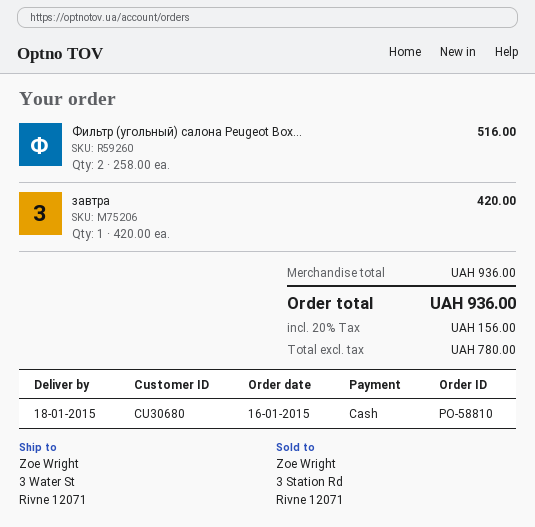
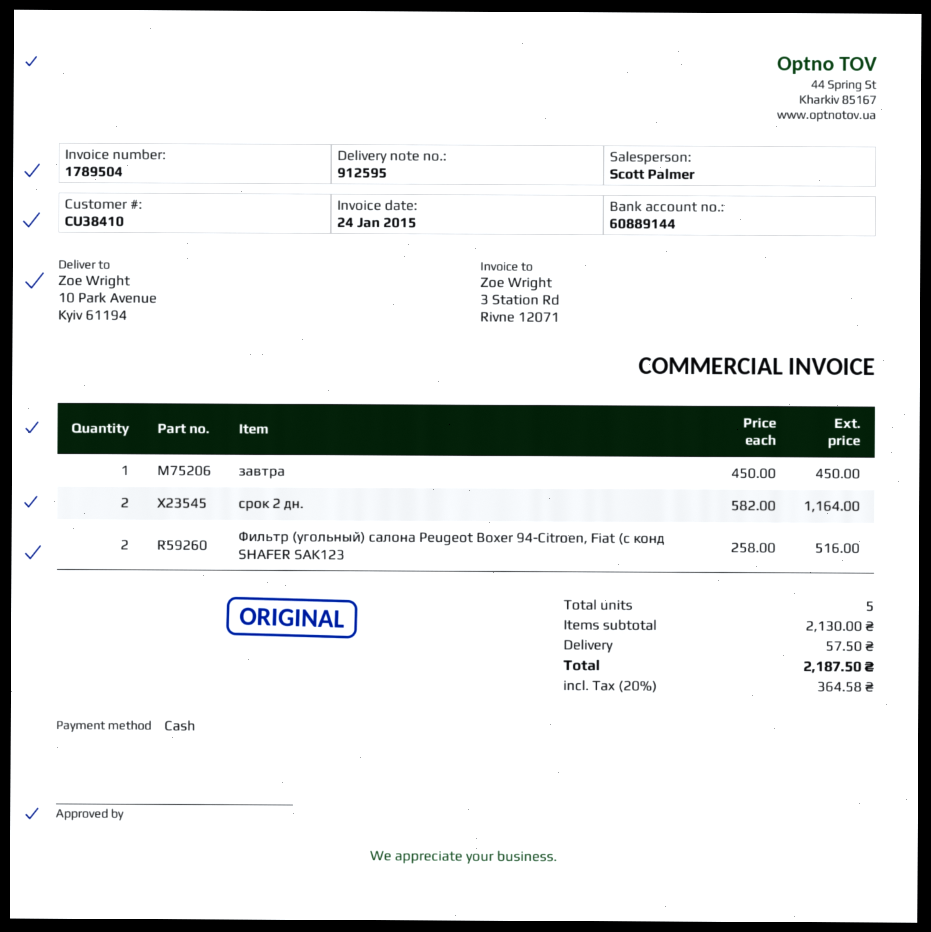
customer number: CU30680 -> CU38410
ship to: 3 Water St, Rivne 12071 -> 10 Park Avenue, Kyiv 61194
завтра: 1 x 420.00 = 420.00 -> 1 x 450.00 = 450.00
срок 2 дн.: none -> 2 x 582.00 = 1164.00
subtotal: 936.00 -> 2130.00
shipping: none -> 57.50
tax: 20% = 156.00 -> 20% = 364.58
total: 936.00 -> 2187.50

